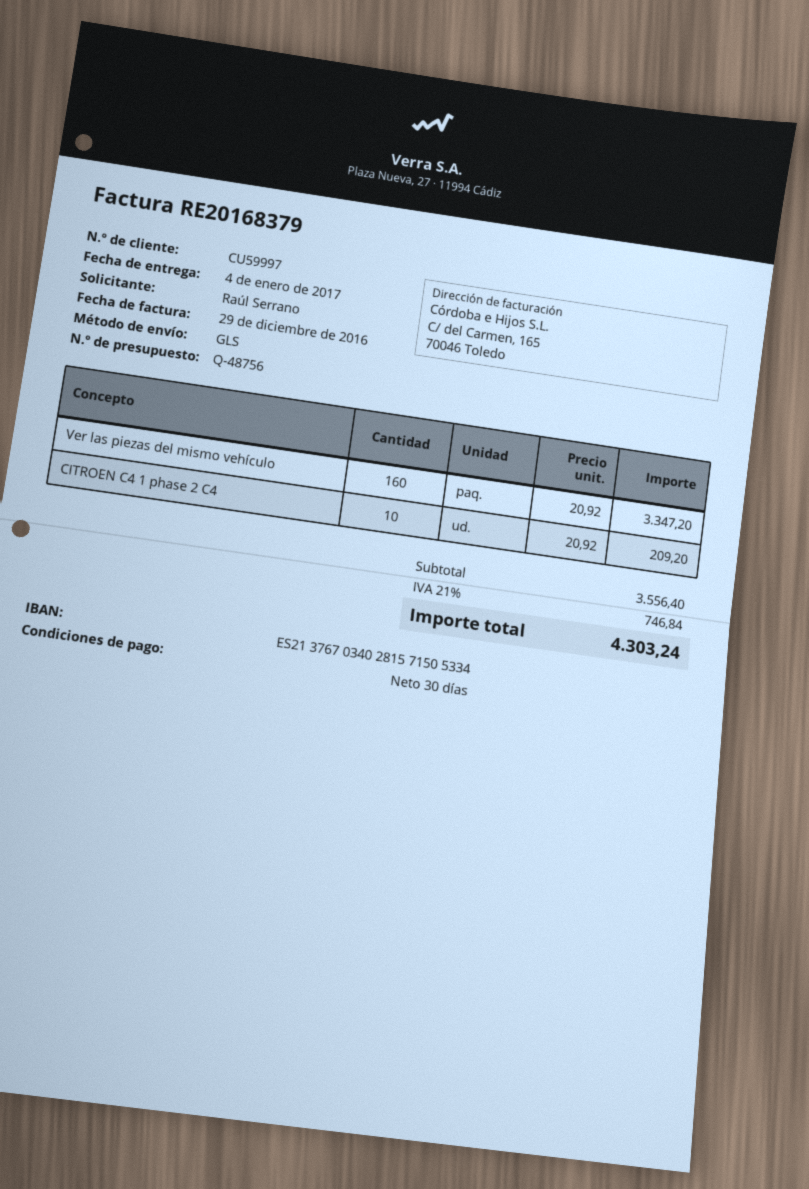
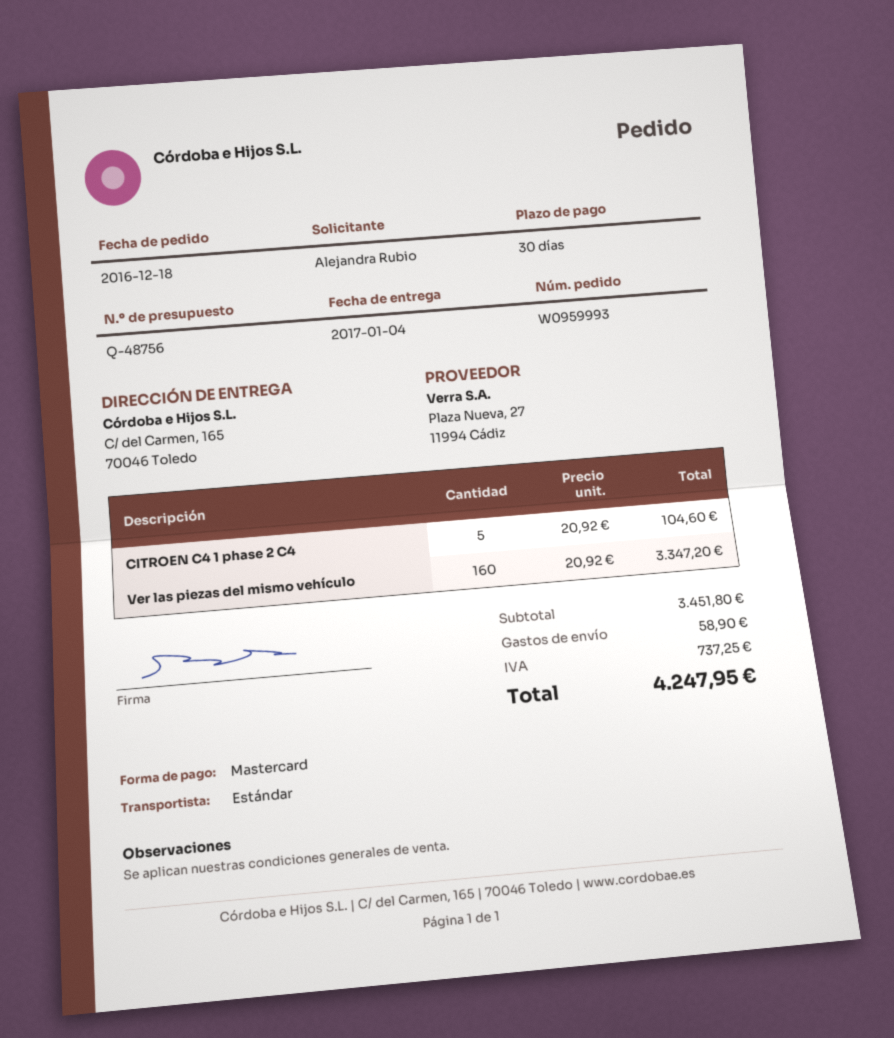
ordered by: Raúl Serrano -> Alejandra Rubio
shipping method: GLS -> standard
CITROEN C4 1 phase 2 C4: 10 x 20.92 = 209.20 -> 5 x 20.92 = 104.60
subtotal: 3556.40 -> 3451.80
shipping: none -> 58.90
tax: 746.84 -> 737.25
total: 4303.24 -> 4247.95

